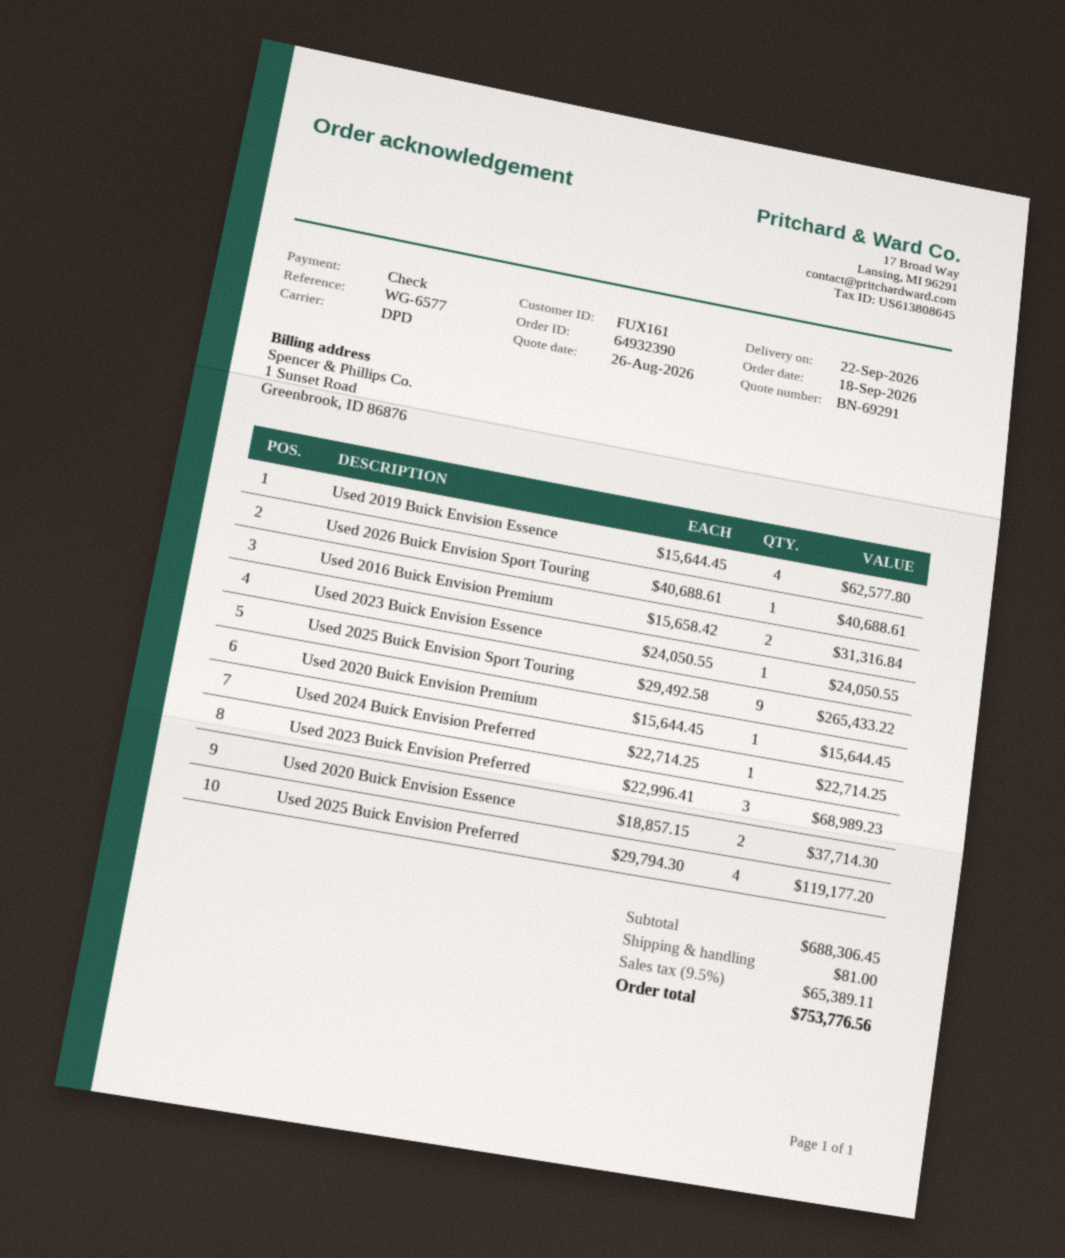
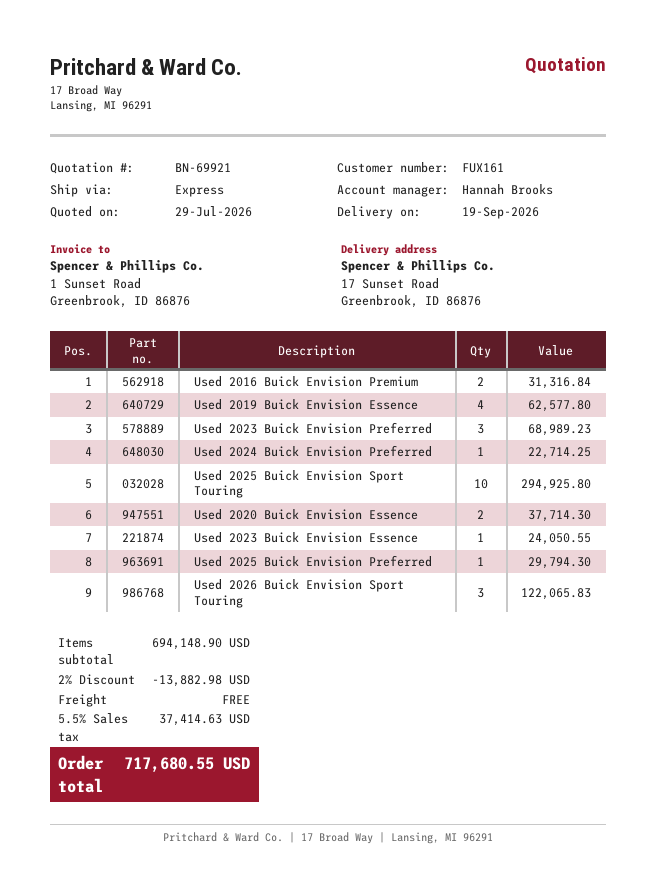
quote number: BN-69291 -> BN-69921
quote date: 2026-08-26 -> 2026-07-29
delivery date: 2026-09-22 -> 2026-09-19
shipping method: DPD -> express
Used 2026 Buick Envision Sport Touring: 1 for 40688.61 -> 3 for 122065.83
Used 2025 Buick Envision Sport Touring: 9 for 265433.22 -> 10 for 294925.80
Used 2020 Buick Envision Premium: 1 for 15644.45 -> none
Used 2025 Buick Envision Preferred: 4 for 119177.20 -> 1 for 29794.30
subtotal: 688306.45 -> 694148.90
discount: none -> 2% = 13882.98
shipping: 81.00 -> 0.00
tax: 9.5% = 65389.11 -> 5.5% = 37414.63
total: 753776.56 -> 717680.55

